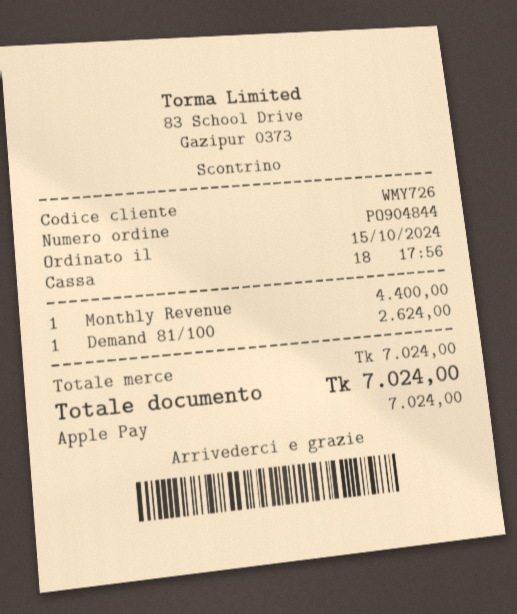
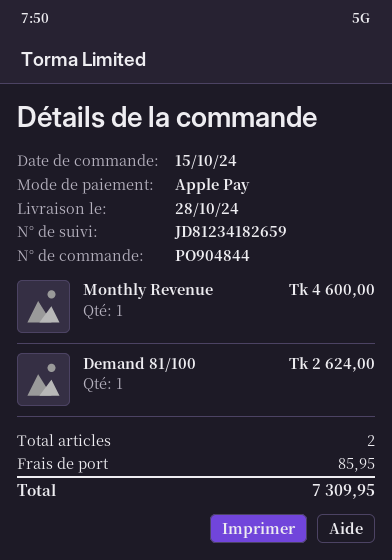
Monthly Revenue: 1 for 4400.00 -> 1 for 4600.00
shipping: none -> 85.95
total: 7024.00 -> 7309.95

